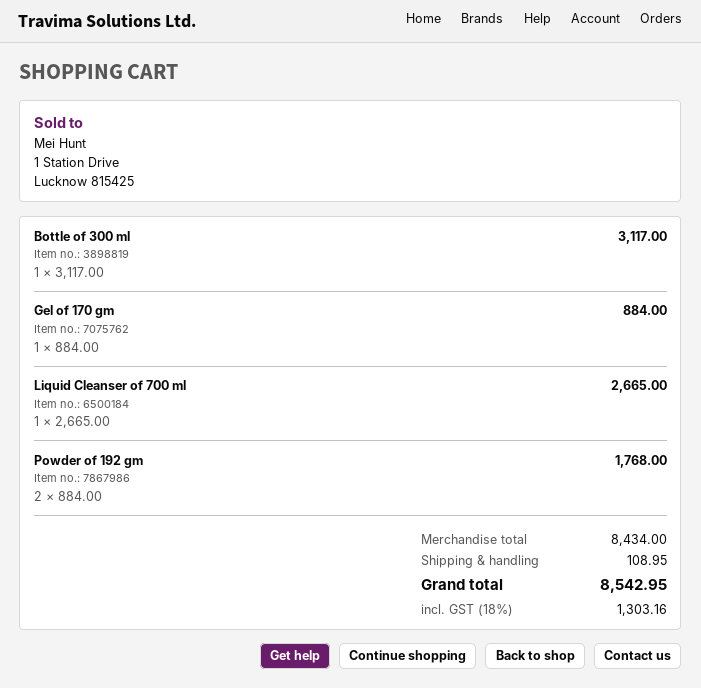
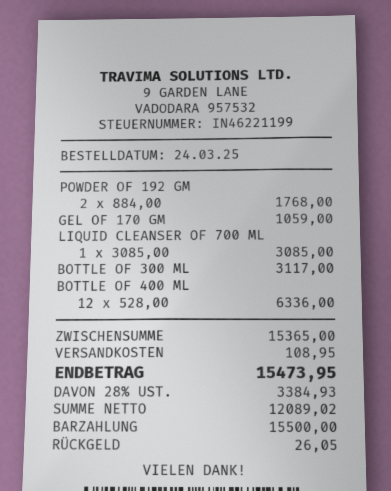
Gel of 170 gm: 1 x 884.00 = 884.00 -> 1 x 1059.00 = 1059.00
Liquid Cleanser of 700 ml: 1 x 2665.00 = 2665.00 -> 1 x 3085.00 = 3085.00
BOTTLE OF 400 ML: none -> 12 x 528.00 = 6336.00
subtotal: 8434.00 -> 15365.00
tax: 18% = 1303.16 -> 28% = 3384.93
total: 8542.95 -> 15473.95

